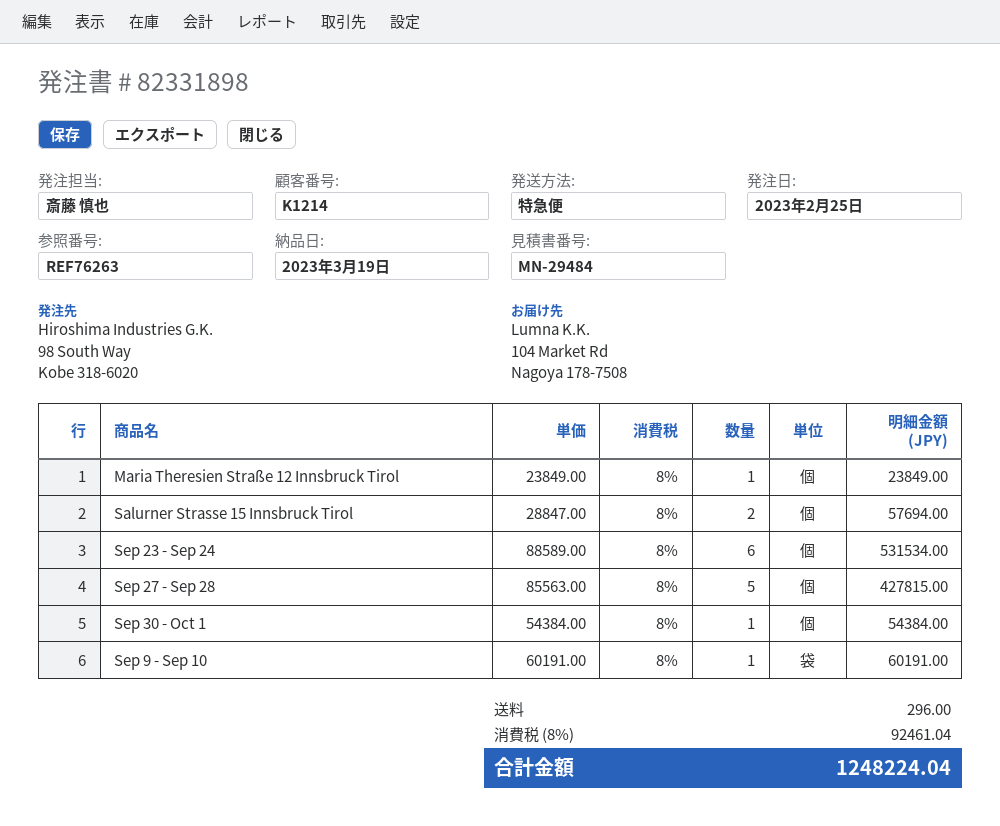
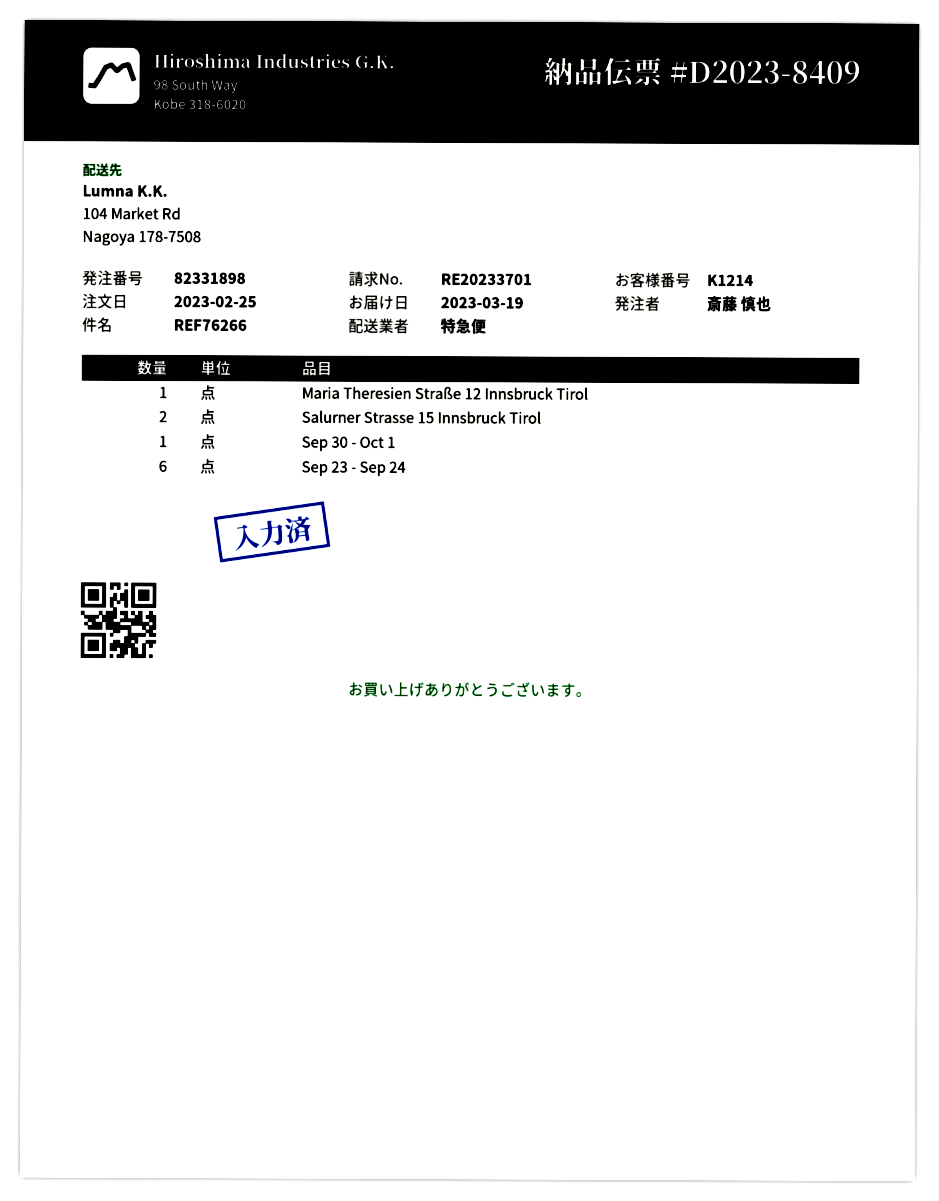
reference: REF76263 -> REF76266
Sep 27 - Sep 28: 5 -> none
Sep 9 - Sep 10: 1 -> none

